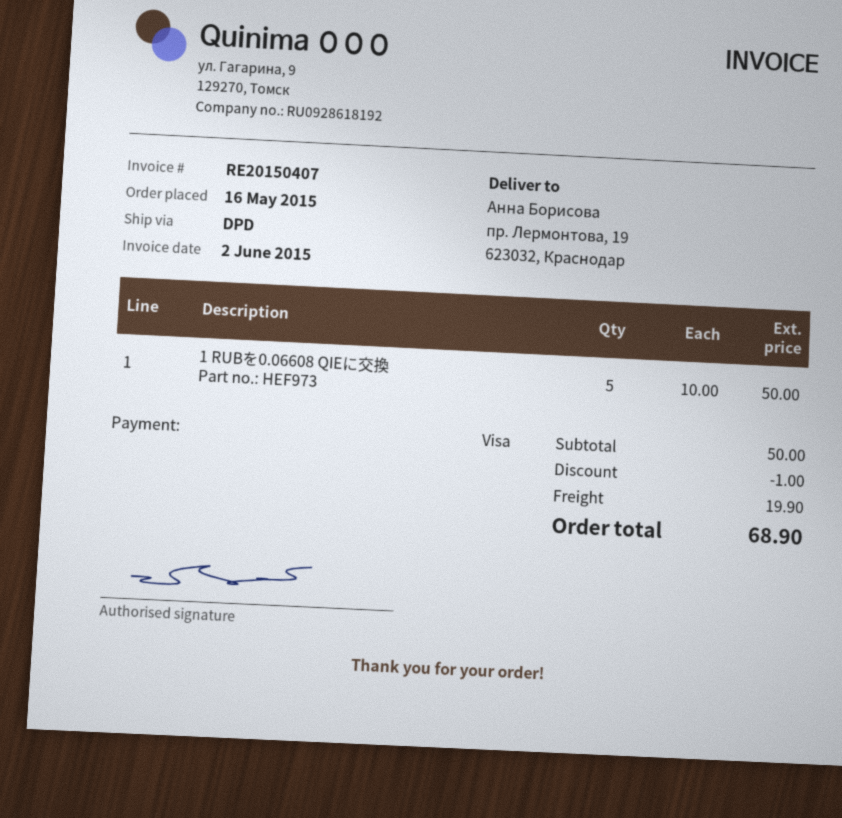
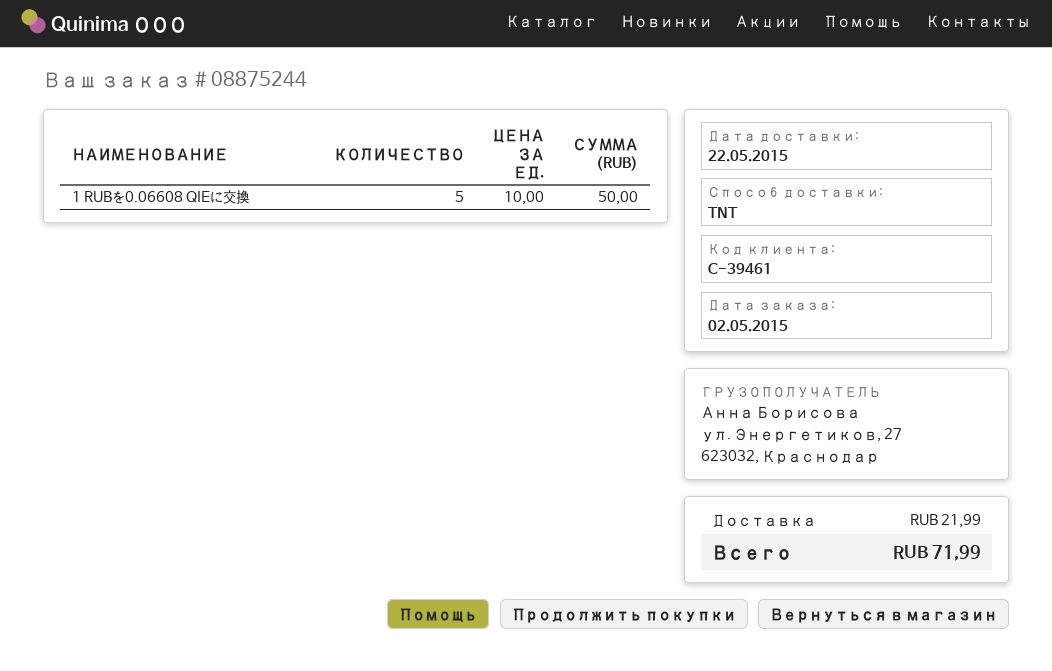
order date: 2015-05-16 -> 2015-05-02
shipping method: DPD -> TNT
ship to: пр. Лермонтова, 19, 623032, Краснодар -> ул. Энергетиков, 27, 623032, Краснодар
discount: 1.00 -> none
shipping: 19.90 -> 21.99
total: 68.90 -> 71.99

